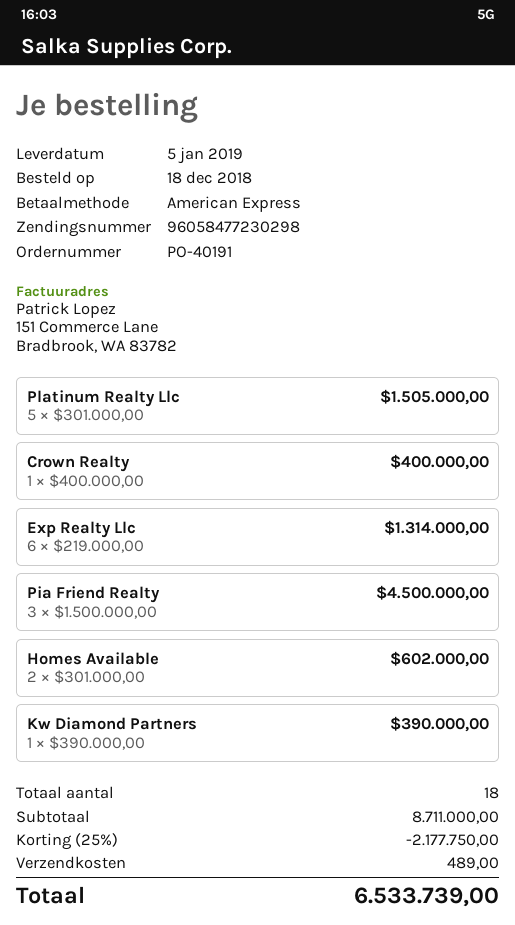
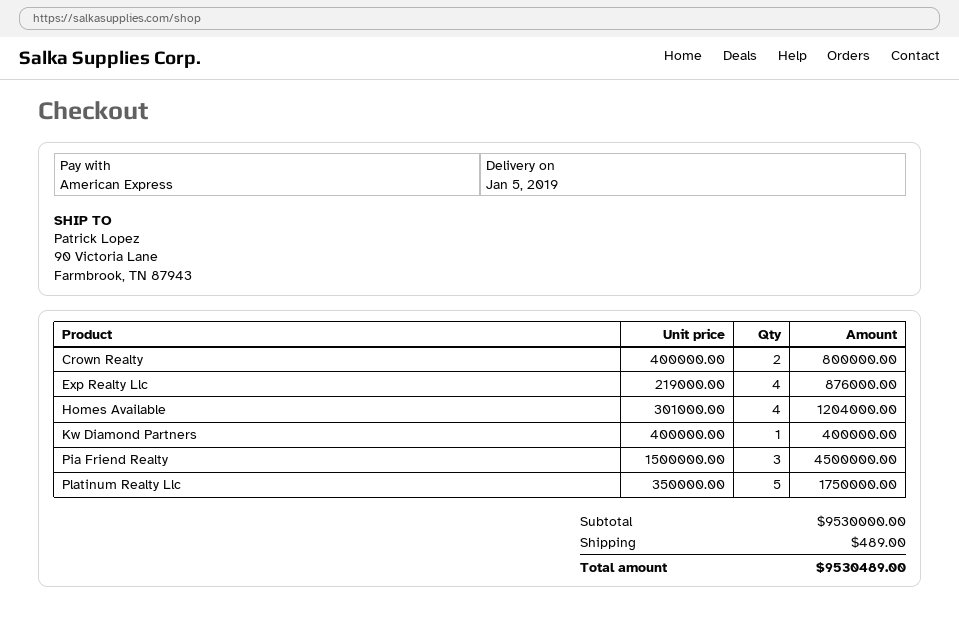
Platinum Realty Llc: 5 x 301000.00 = 1505000.00 -> 5 x 350000.00 = 1750000.00
Crown Realty: 1 x 400000.00 = 400000.00 -> 2 x 400000.00 = 800000.00
Exp Realty Llc: 6 x 219000.00 = 1314000.00 -> 4 x 219000.00 = 876000.00
Homes Available: 2 x 301000.00 = 602000.00 -> 4 x 301000.00 = 1204000.00
Kw Diamond Partners: 1 x 390000.00 = 390000.00 -> 1 x 400000.00 = 400000.00
subtotal: 8711000.00 -> 9530000.00
discount: 25% = 2177750.00 -> none
total: 6533739.00 -> 9530489.00

